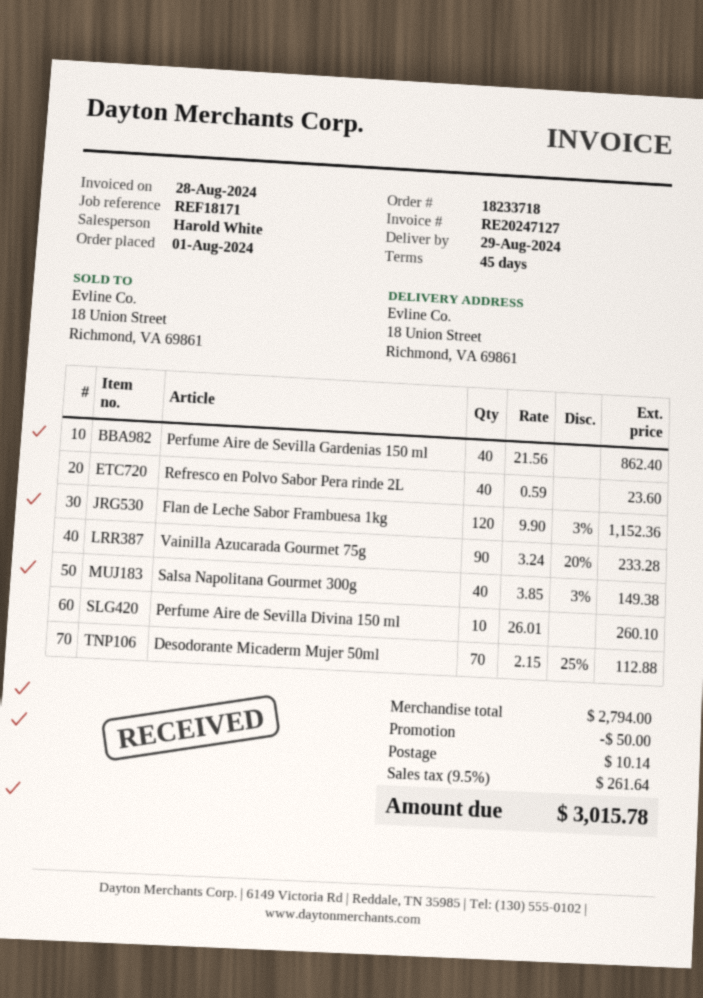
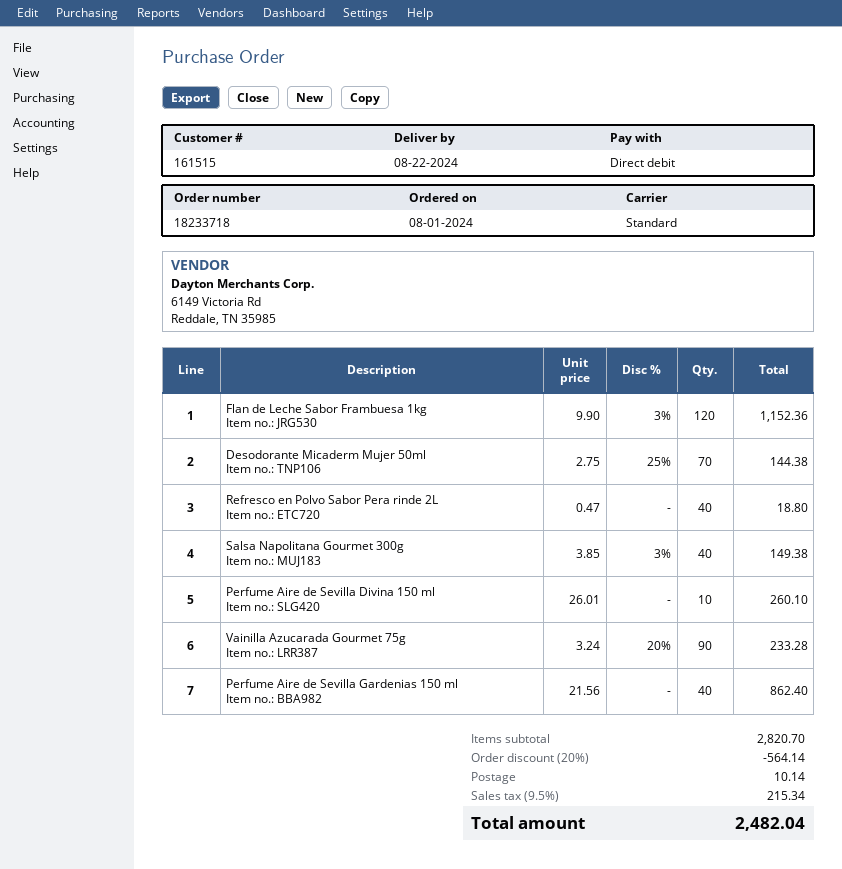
delivery date: 2024-08-29 -> 2024-08-22
Refresco en Polvo Sabor Pera rinde 2L: 40 x 0.59 = 23.60 -> 40 x 0.47 = 18.80
Desodorante Micaderm Mujer 50ml: 70 x 2.15 - 25% = 112.88 -> 70 x 2.75 - 25% = 144.38
subtotal: 2794.00 -> 2820.70
discount: 50.00 -> 564.14
tax: 9.5% = 261.64 -> 9.5% = 215.34
total: 3015.78 -> 2482.04

